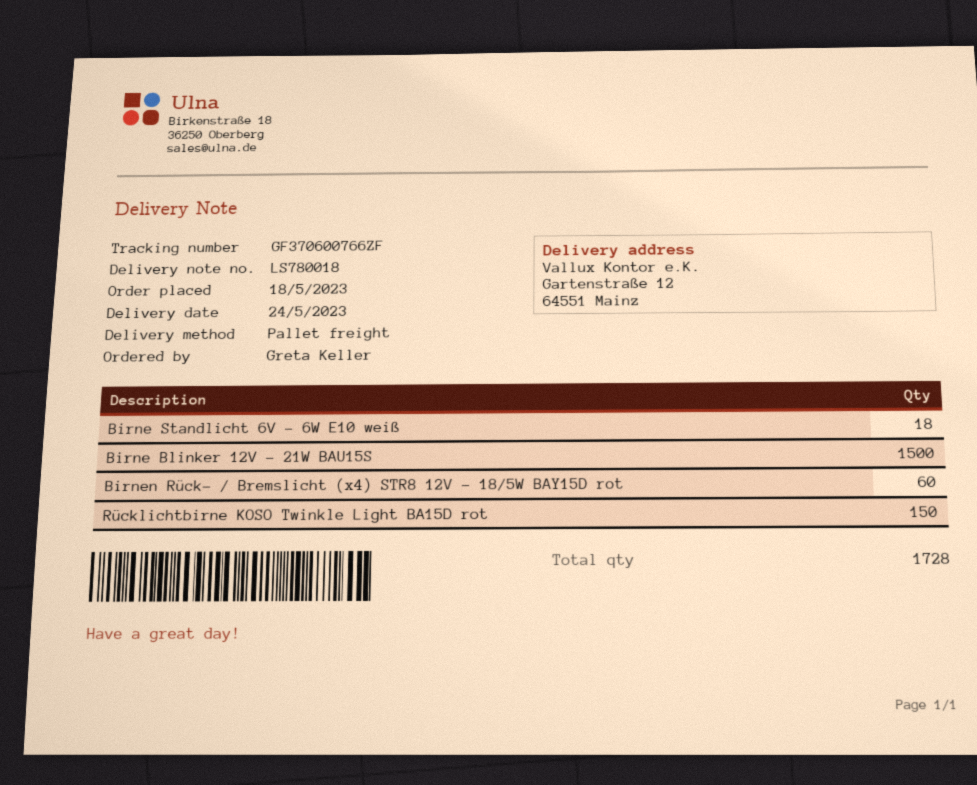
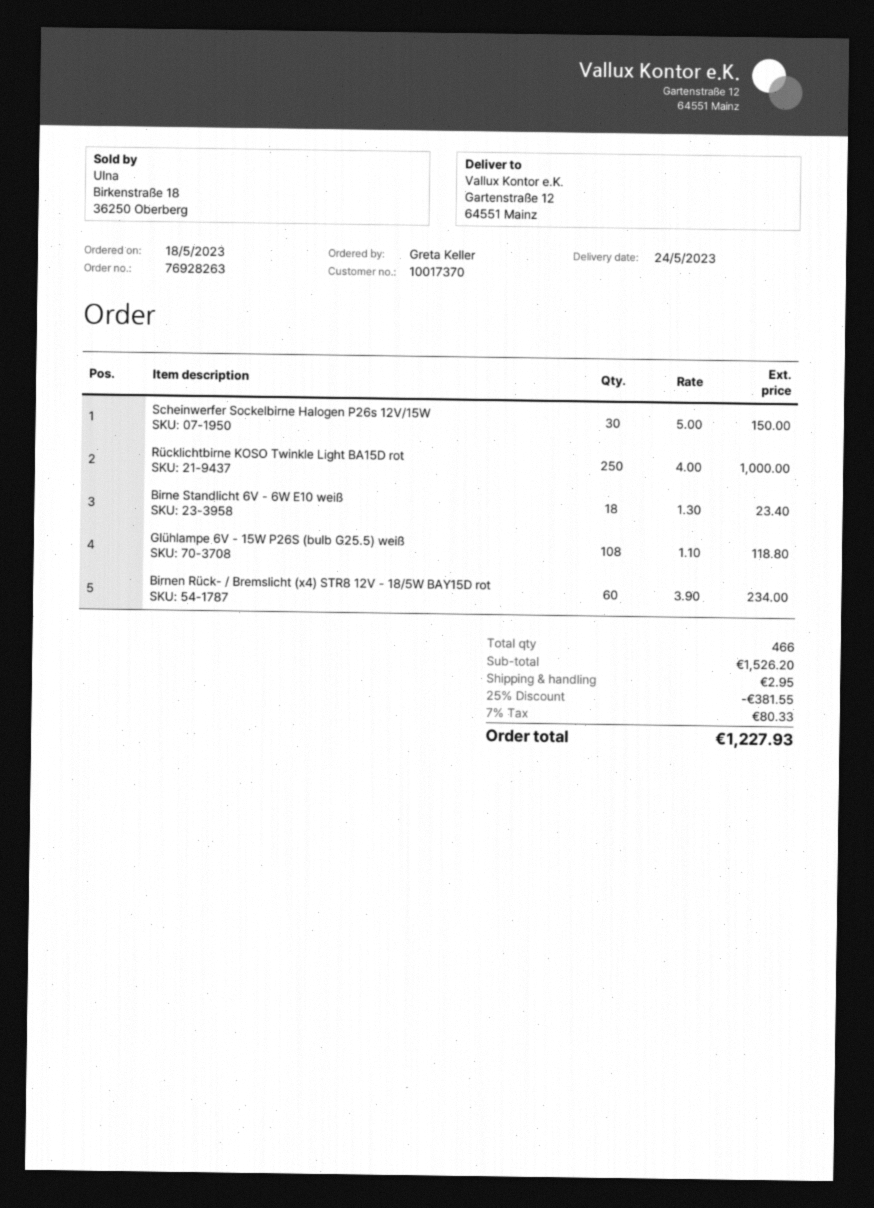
Birne Blinker 12V - 21W BAU15S: 1500 -> none
Rücklichtbirne KOSO Twinkle Light BA15D rot: 150 -> 250
Scheinwerfer Sockelbirne Halogen P26s 12V/15W: none -> 30
Glühlampe 6V - 15W P26S (bulb G25.5) weiß: none -> 108
total quantity: 1728 -> 466

